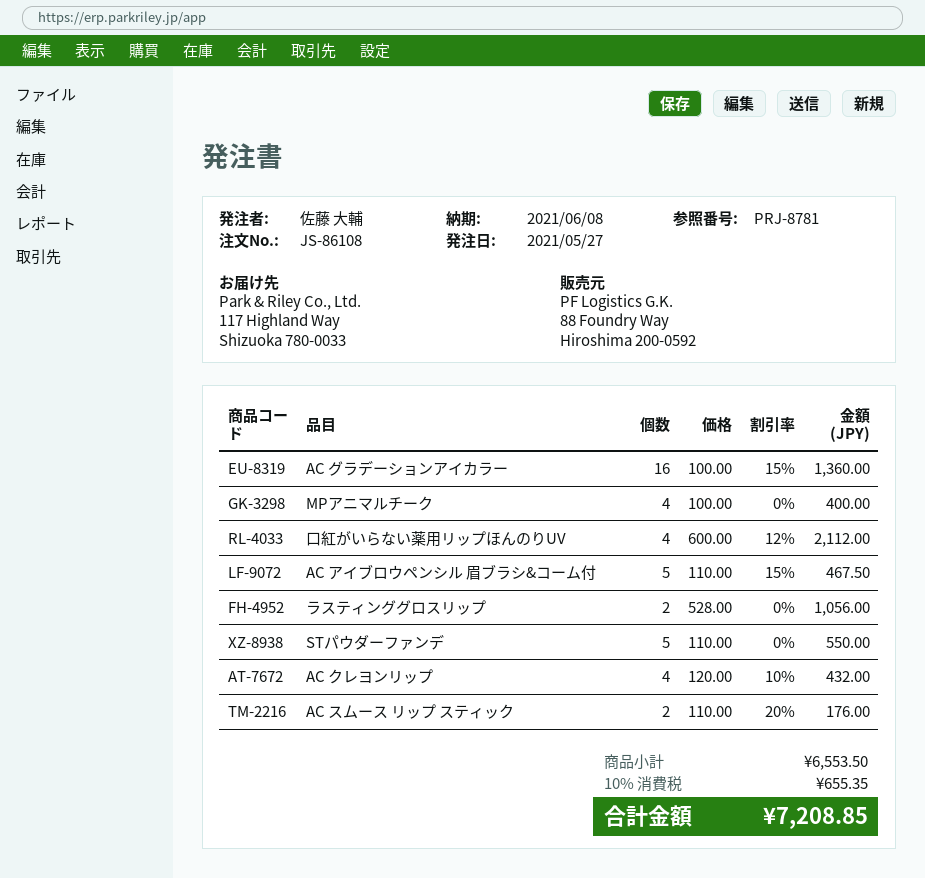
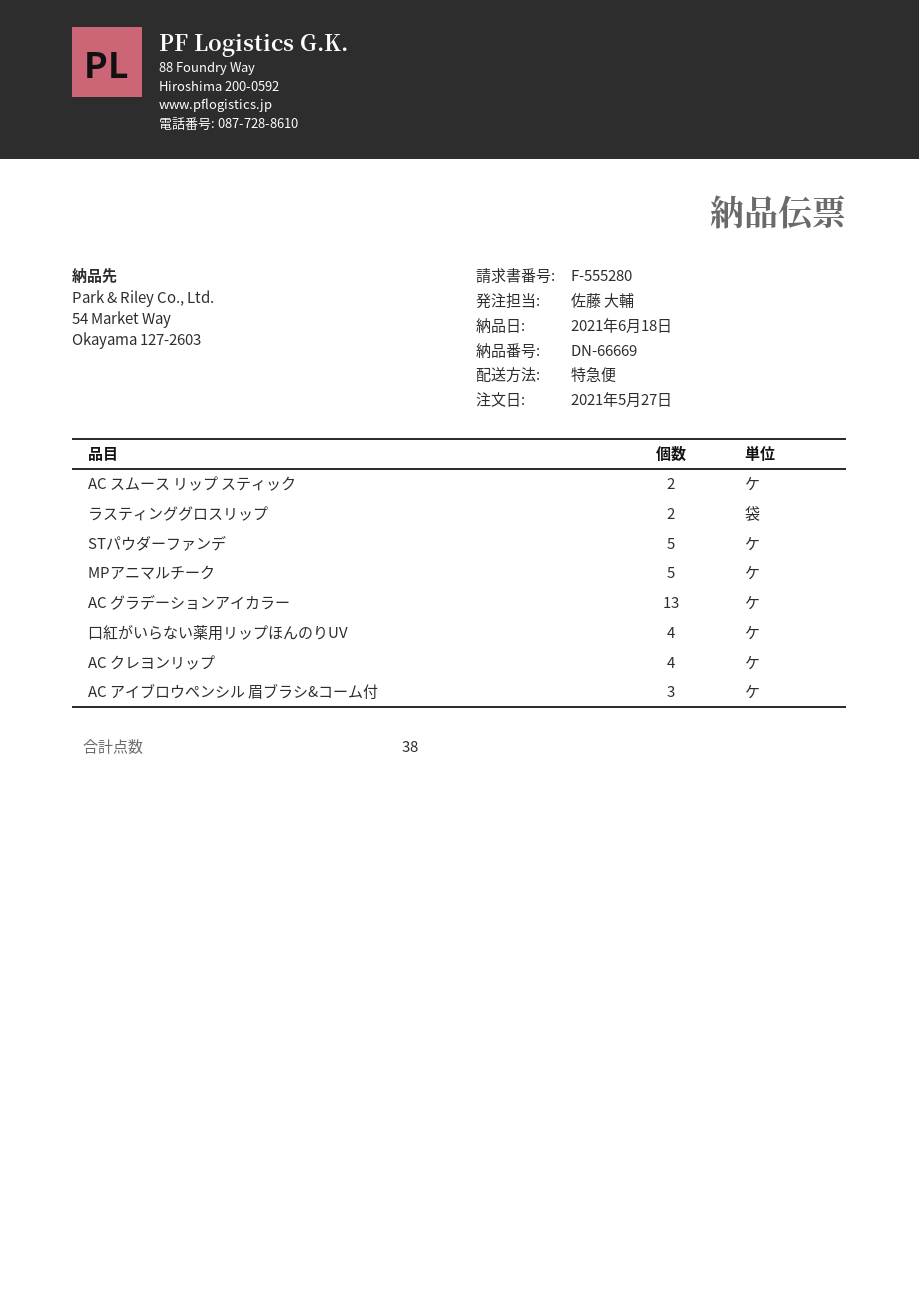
delivery date: 2021-06-08 -> 2021-06-18
ship to: 117 Highland Way, Shizuoka 780-0033 -> 54 Market Way, Okayama 127-2603
AC グラデーションアイカラー: 16 -> 13
MPアニマルチーク: 4 -> 5
AC アイブロウペンシル 眉ブラシ&コーム付: 5 -> 3

